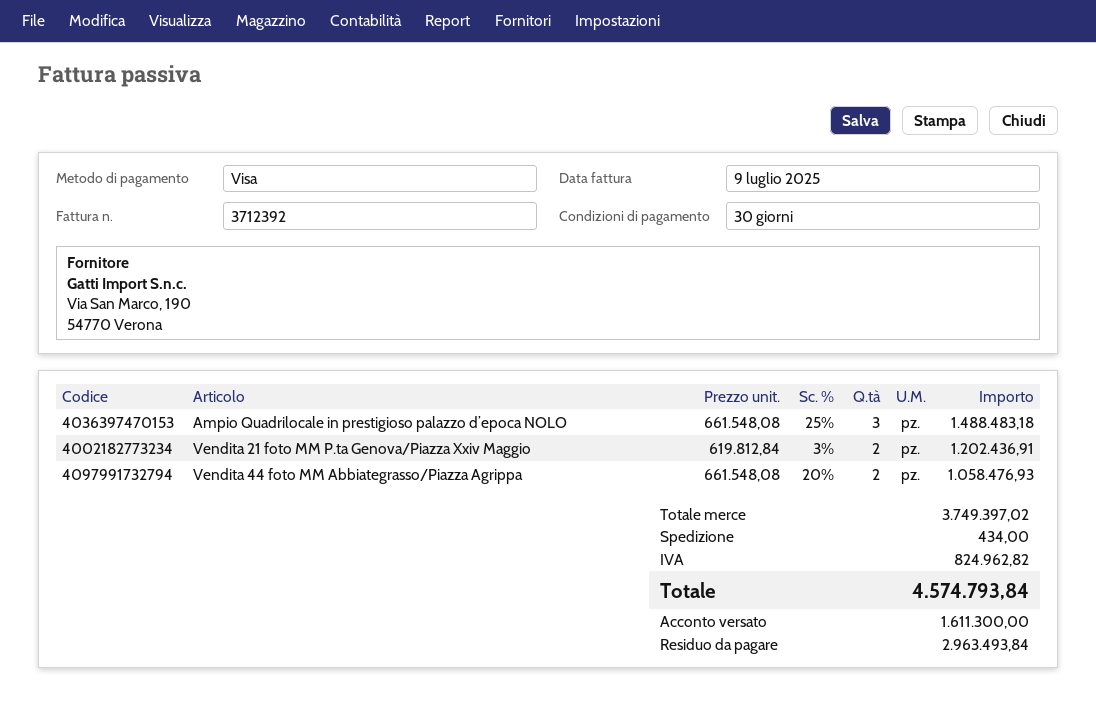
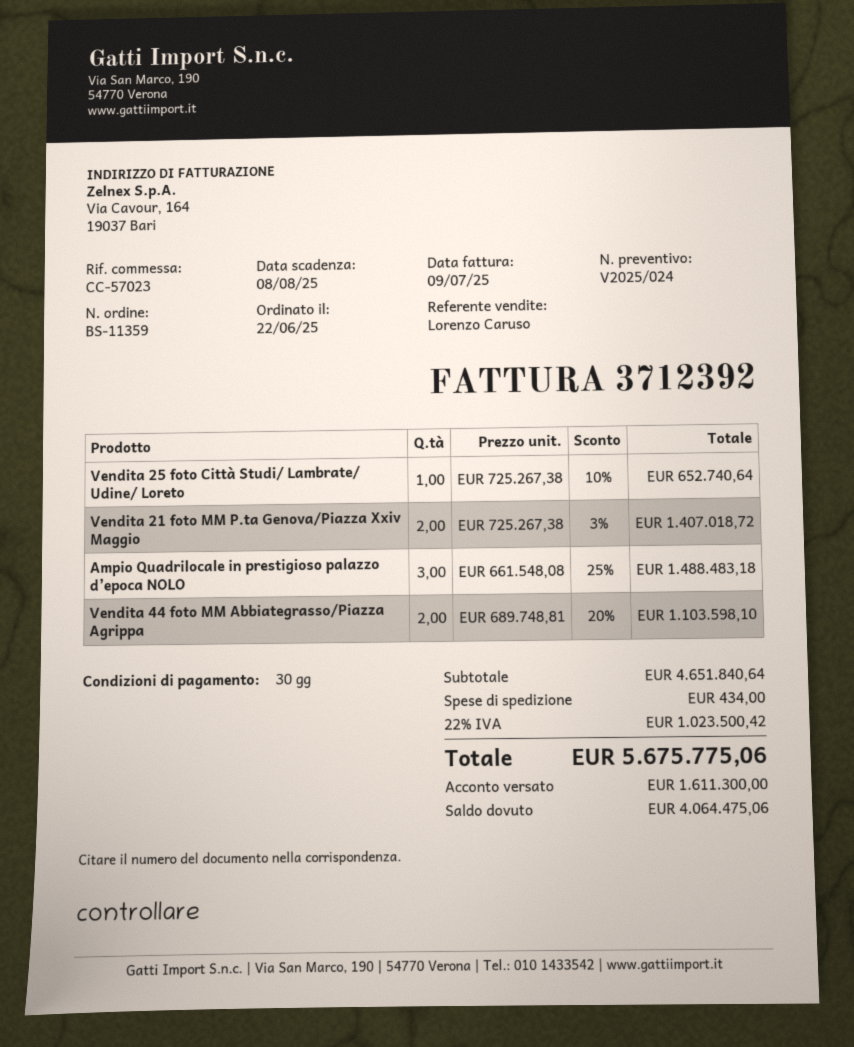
Vendita 21 foto MM P.ta Genova/Piazza Xxiv Maggio: 2 x 619812.84 - 3% = 1202436.91 -> 2 x 725267.38 - 3% = 1407018.72
Vendita 44 foto MM Abbiategrasso/Piazza Agrippa: 2 x 661548.08 - 20% = 1058476.93 -> 2 x 689748.81 - 20% = 1103598.10
Vendita 25 foto Città Studi/ Lambrate/ Udine/ Loreto: none -> 1 x 725267.38 - 10% = 652740.64
subtotal: 3749397.02 -> 4651840.64
tax: 824962.82 -> 1023500.42
total: 4574793.84 -> 5675775.06
balance: 2963493.84 -> 4064475.06

